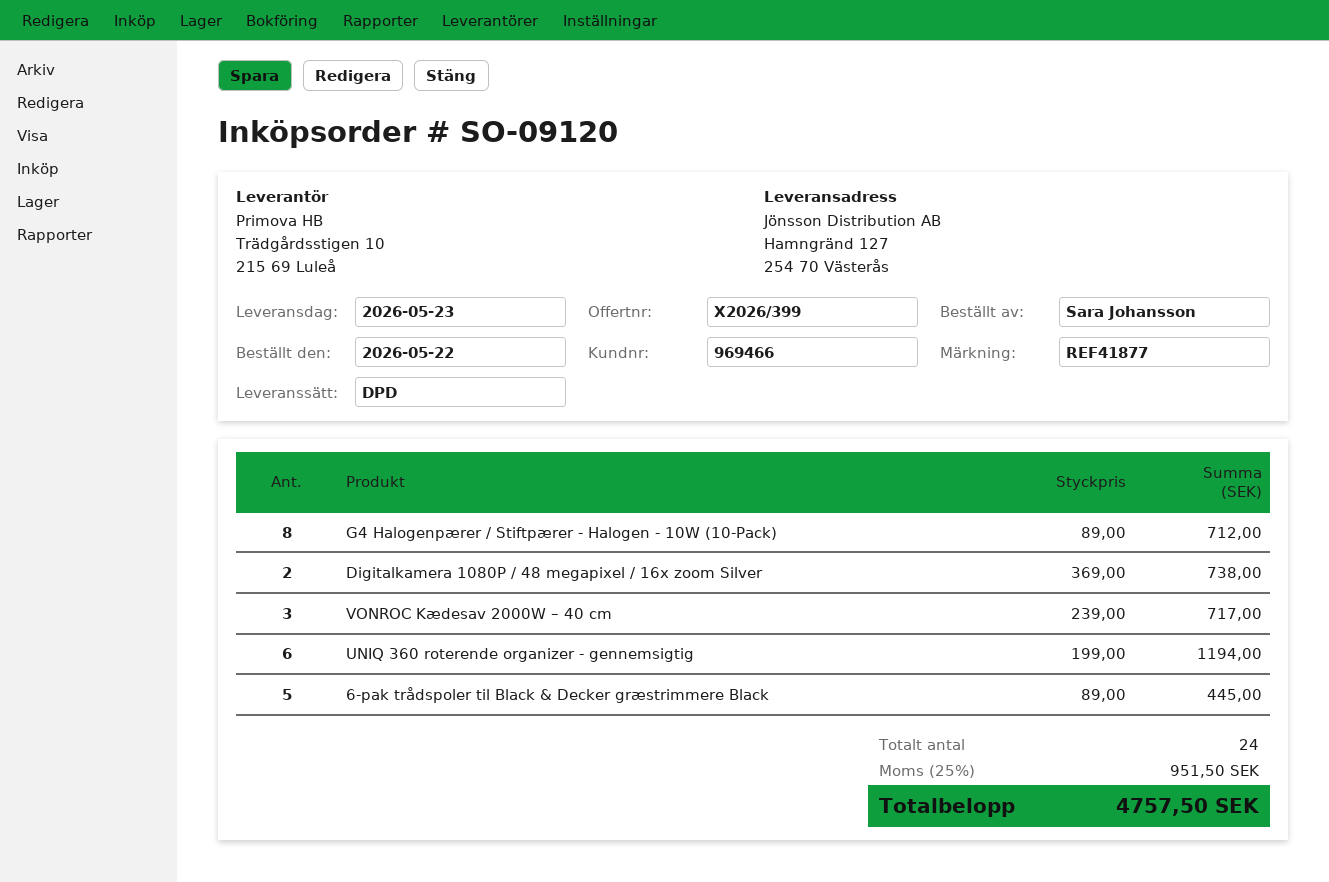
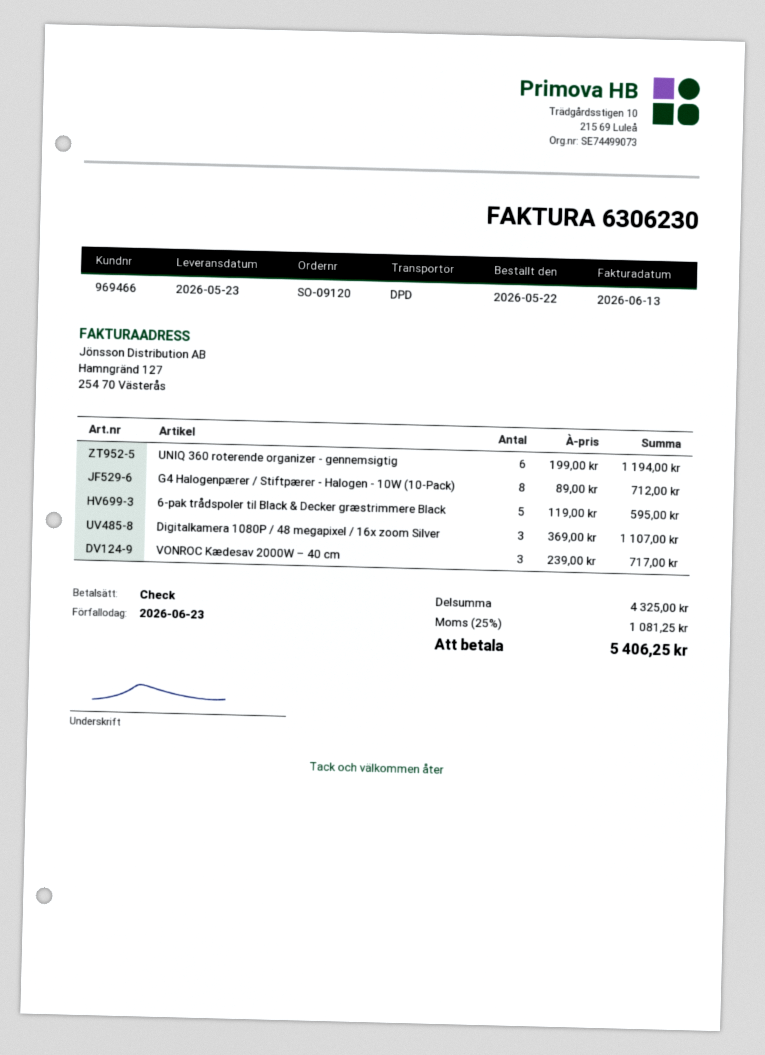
Digitalkamera 1080P / 48 megapixel / 16x zoom Silver: 2 x 369.00 = 738.00 -> 3 x 369.00 = 1107.00
6-pak trådspoler til Black & Decker græstrimmere Black: 5 x 89.00 = 445.00 -> 5 x 119.00 = 595.00
tax: 25% = 951.50 -> 25% = 1081.25
total: 4757.50 -> 5406.25

